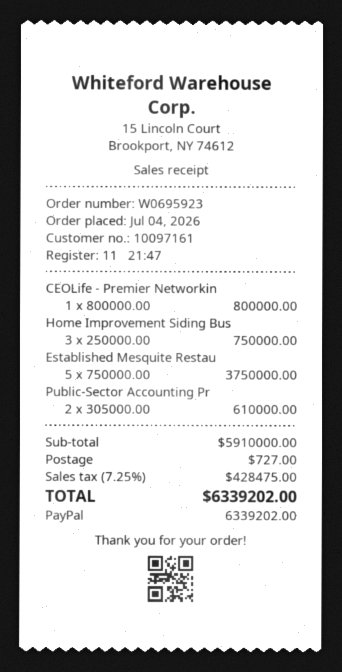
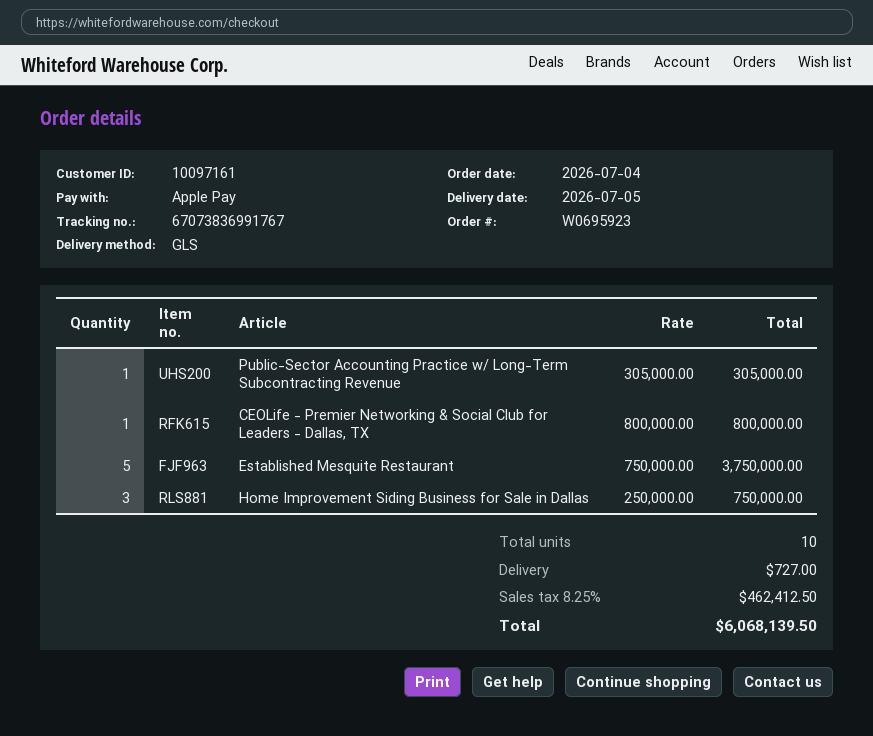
payment method: PayPal -> Apple Pay
Public-Sector Accounting Pr: 2 x 305000.00 = 610000.00 -> 1 x 305000.00 = 305000.00
tax: 7.25% = 428475.00 -> 8.25% = 462412.50
total: 6339202.00 -> 6068139.50

